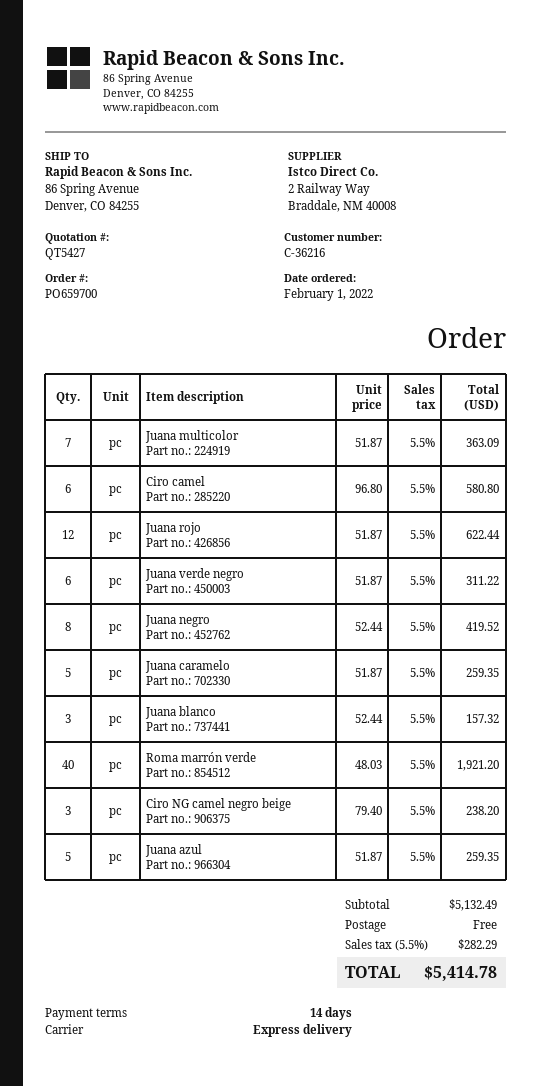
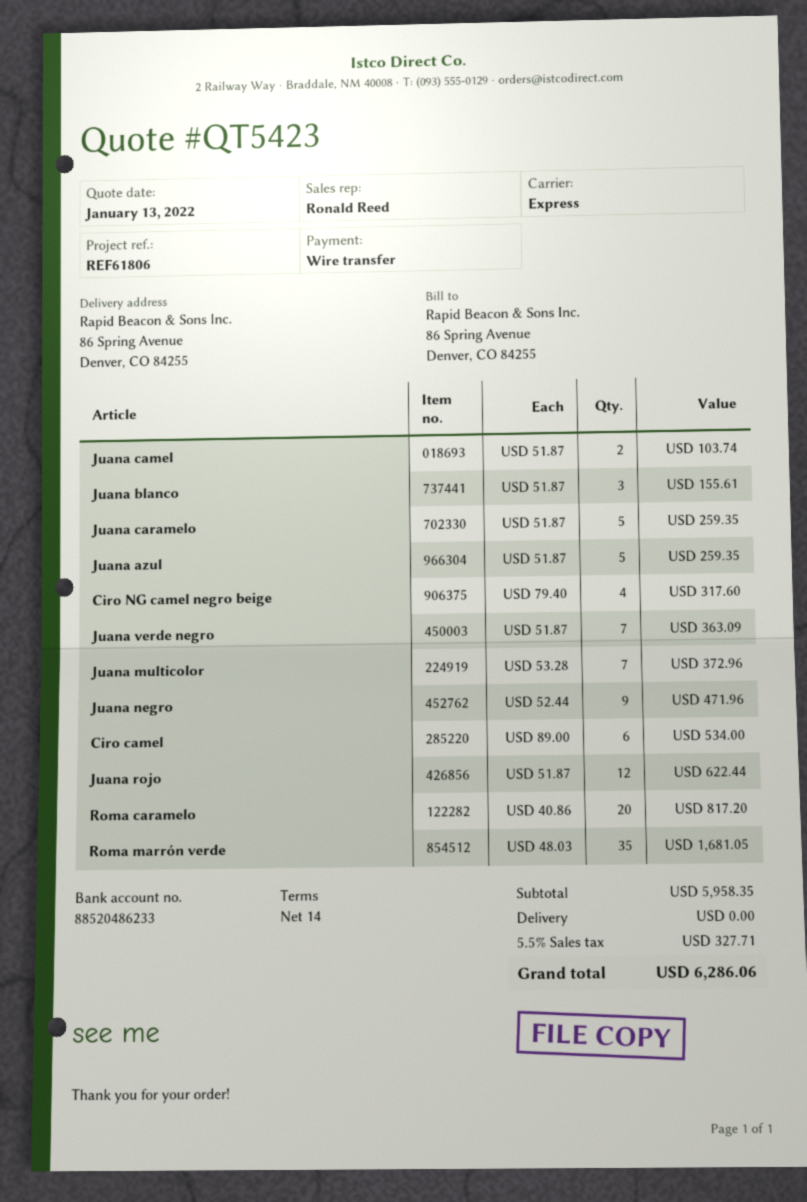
quote number: QT5427 -> QT5423
Juana multicolor: 7 x 51.87 = 363.09 -> 7 x 53.28 = 372.96
Ciro camel: 6 x 96.80 = 580.80 -> 6 x 89.00 = 534.00
Juana verde negro: 6 x 51.87 = 311.22 -> 7 x 51.87 = 363.09
Juana negro: 8 x 52.44 = 419.52 -> 9 x 52.44 = 471.96
Juana blanco: 3 x 52.44 = 157.32 -> 3 x 51.87 = 155.61
Roma marrón verde: 40 x 48.03 = 1921.20 -> 35 x 48.03 = 1681.05
Ciro NG camel negro beige: 3 x 79.40 = 238.20 -> 4 x 79.40 = 317.60
Juana camel: none -> 2 x 51.87 = 103.74
Roma caramelo: none -> 20 x 40.86 = 817.20
subtotal: 5132.49 -> 5958.35
tax: 5.5% = 282.29 -> 5.5% = 327.71
total: 5414.78 -> 6286.06

